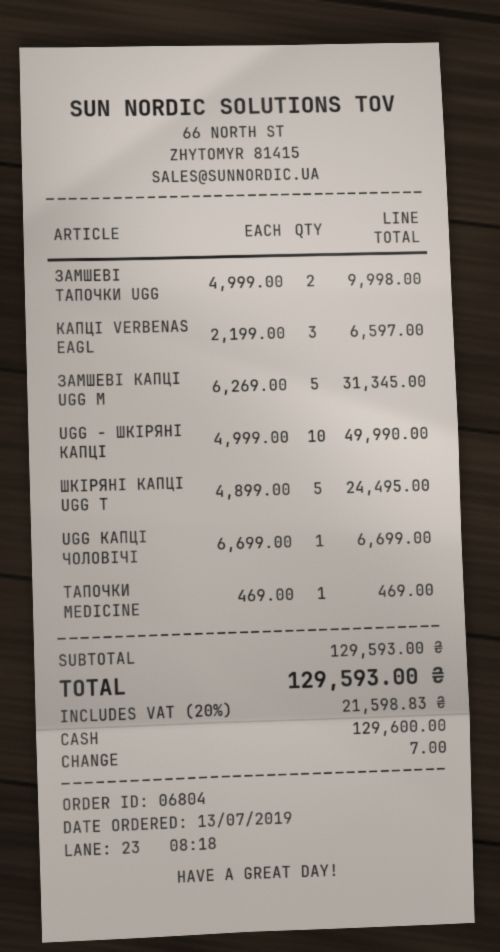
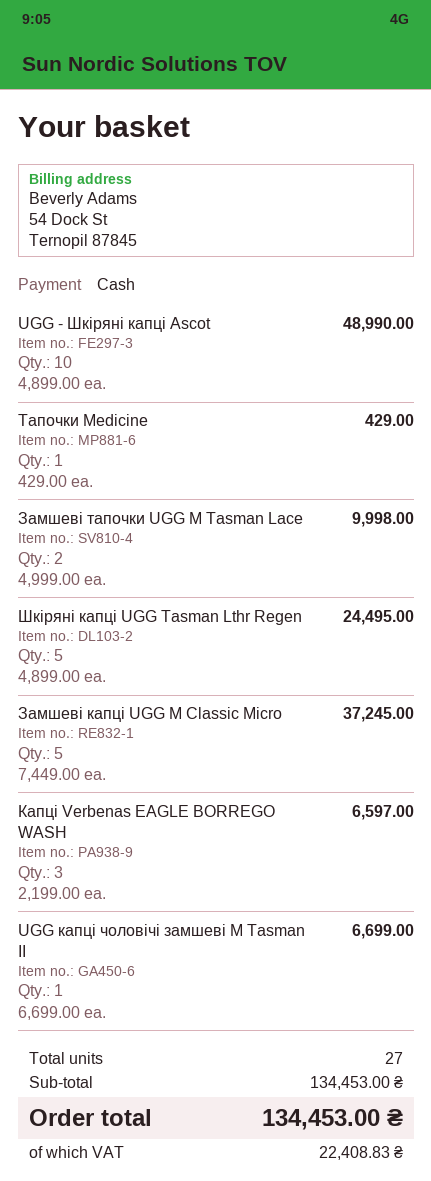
ЗАМШЕВІ КАПЦІ UGG M: 5 x 6269.00 = 31345.00 -> 5 x 7449.00 = 37245.00
UGG - ШКІРЯНІ КАПЦІ: 10 x 4999.00 = 49990.00 -> 10 x 4899.00 = 48990.00
ТАПОЧКИ MEDICINE: 1 x 469.00 = 469.00 -> 1 x 429.00 = 429.00
subtotal: 129593.00 -> 134453.00
tax: 21598.83 -> 22408.83
total: 129593.00 -> 134453.00

